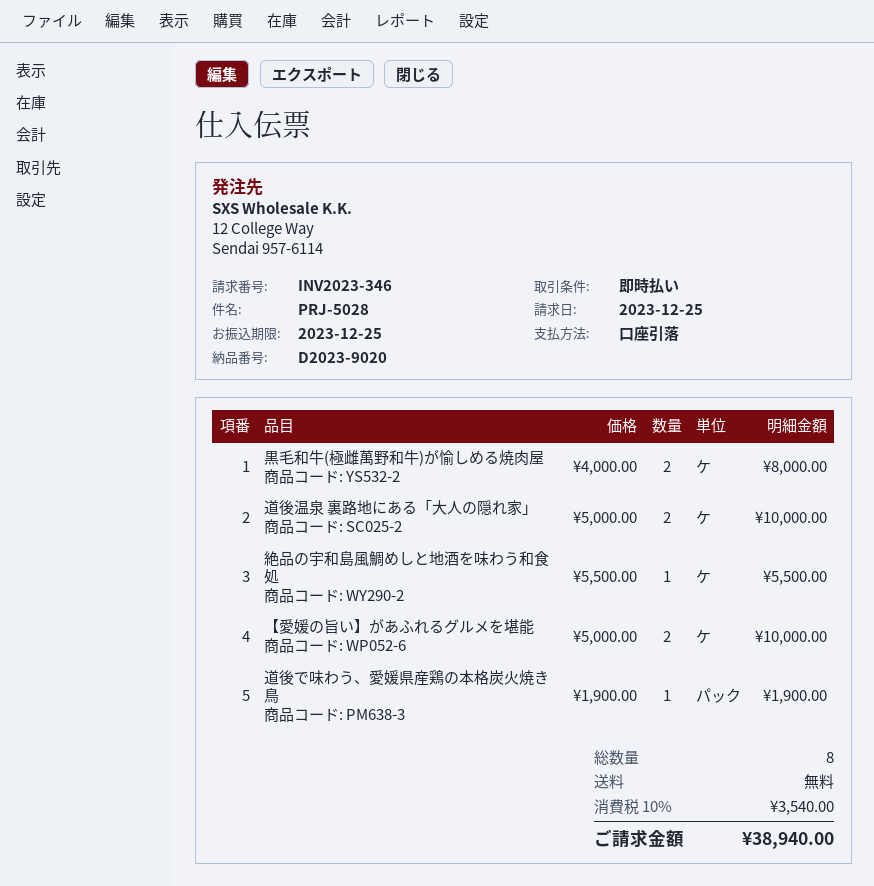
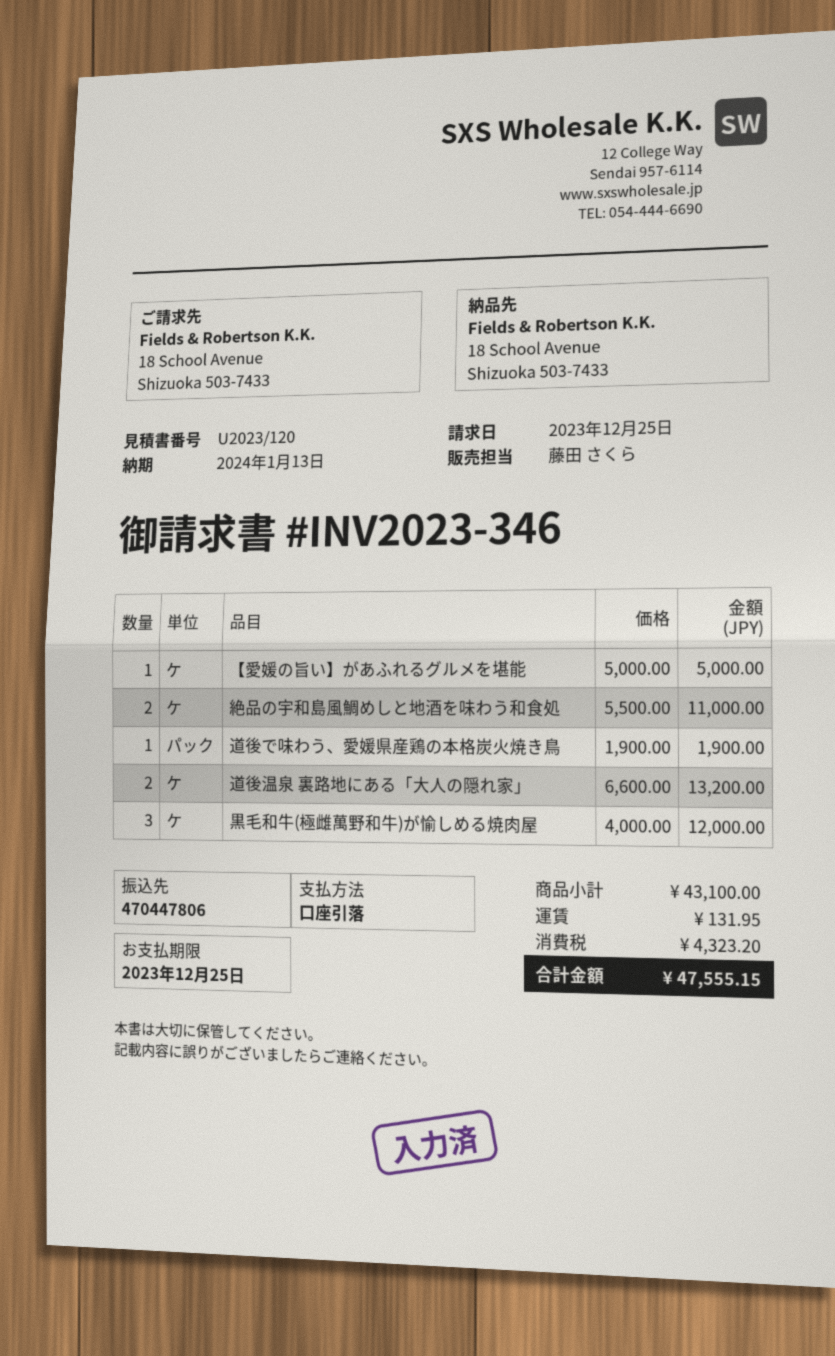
黒毛和牛(極雌萬野和牛)が愉しめる焼肉屋: 2 x 4000.00 = 8000.00 -> 3 x 4000.00 = 12000.00
道後温泉 裏路地にある「大人の隠れ家」: 2 x 5000.00 = 10000.00 -> 2 x 6600.00 = 13200.00
絶品の宇和島風鯛めしと地酒を味わう和食処: 1 x 5500.00 = 5500.00 -> 2 x 5500.00 = 11000.00
【愛媛の旨い】があふれるグルメを堪能: 2 x 5000.00 = 10000.00 -> 1 x 5000.00 = 5000.00
shipping: 0.00 -> 131.95
tax: 3540.00 -> 4323.20
total: 38940.00 -> 47555.15

